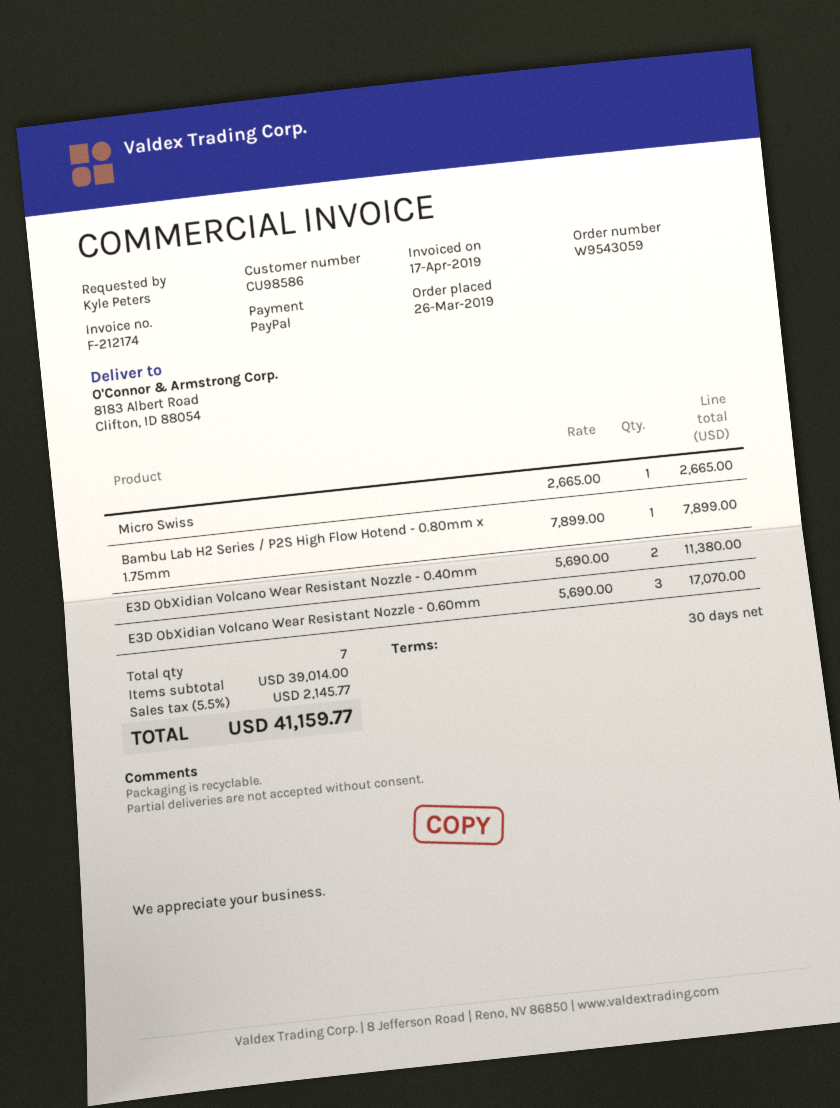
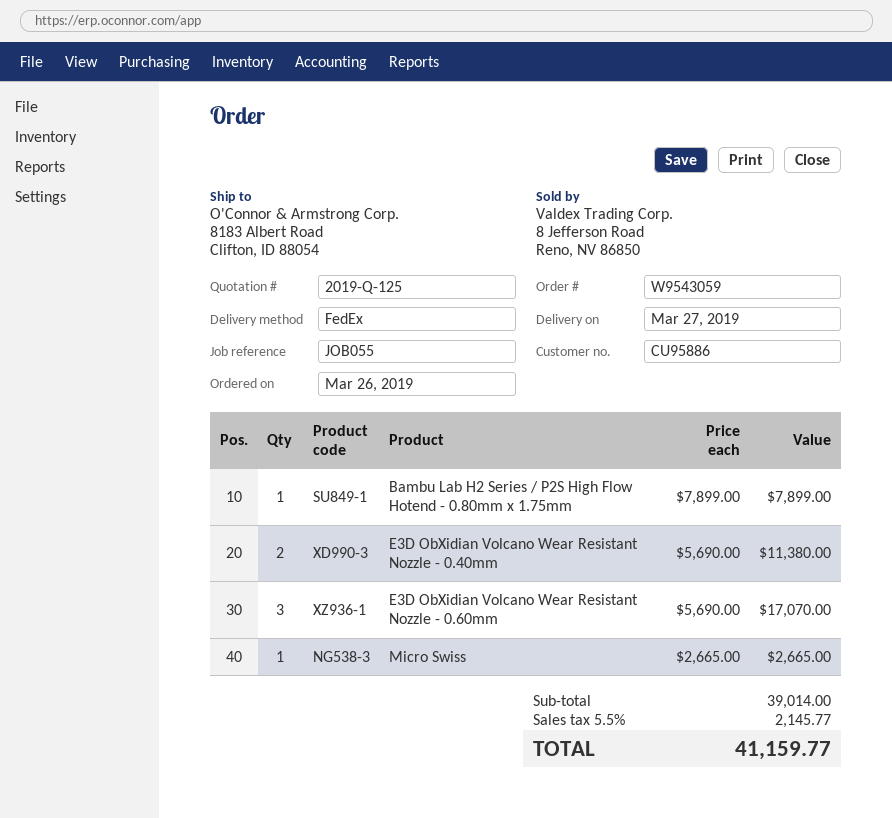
customer number: CU98586 -> CU95886

